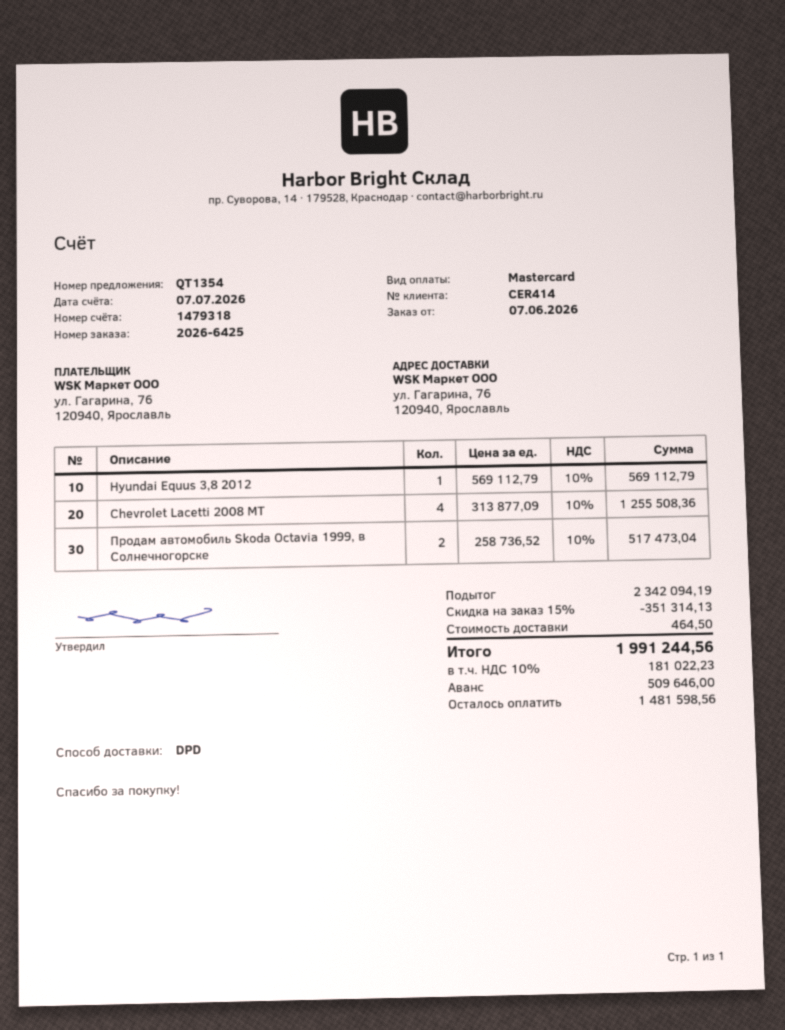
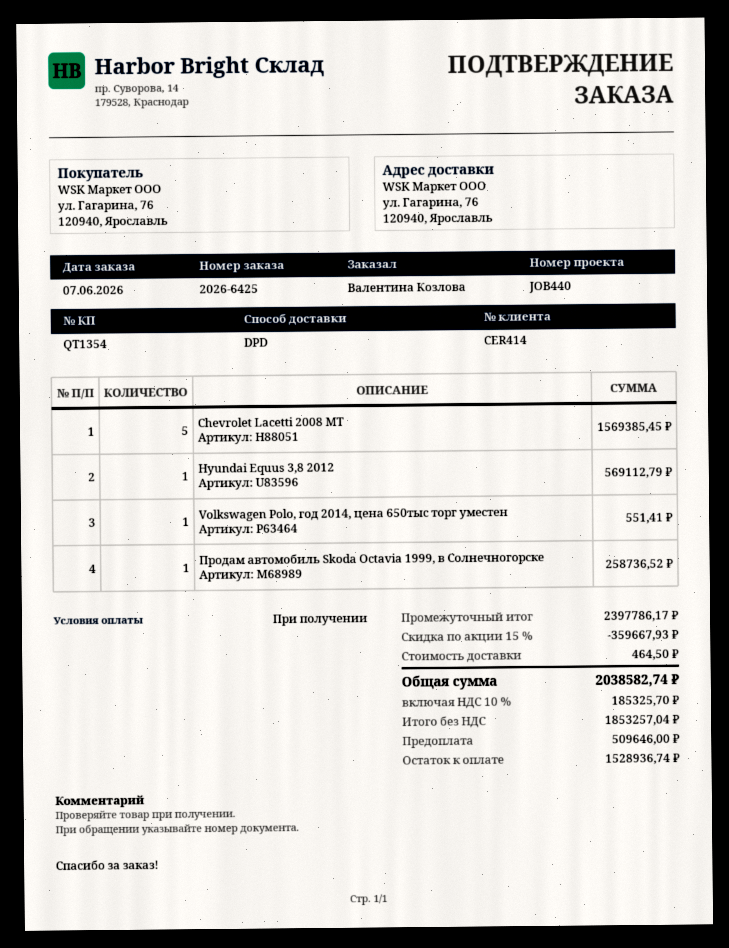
Chevrolet Lacetti 2008 MT: 4 for 1255508.36 -> 5 for 1569385.45
Продам автомобиль Skoda Octavia 1999, в Солнечногорске: 2 for 517473.04 -> 1 for 258736.52
Volkswagen Polo, год 2014, цена 650тыс торг уместен: none -> 1 for 551.41
subtotal: 2342094.19 -> 2397786.17
discount: 15% = 351314.13 -> 15% = 359667.93
tax: 10% = 181022.23 -> 10% = 185325.70
total: 1991244.56 -> 2038582.74
balance: 1481598.56 -> 1528936.74

